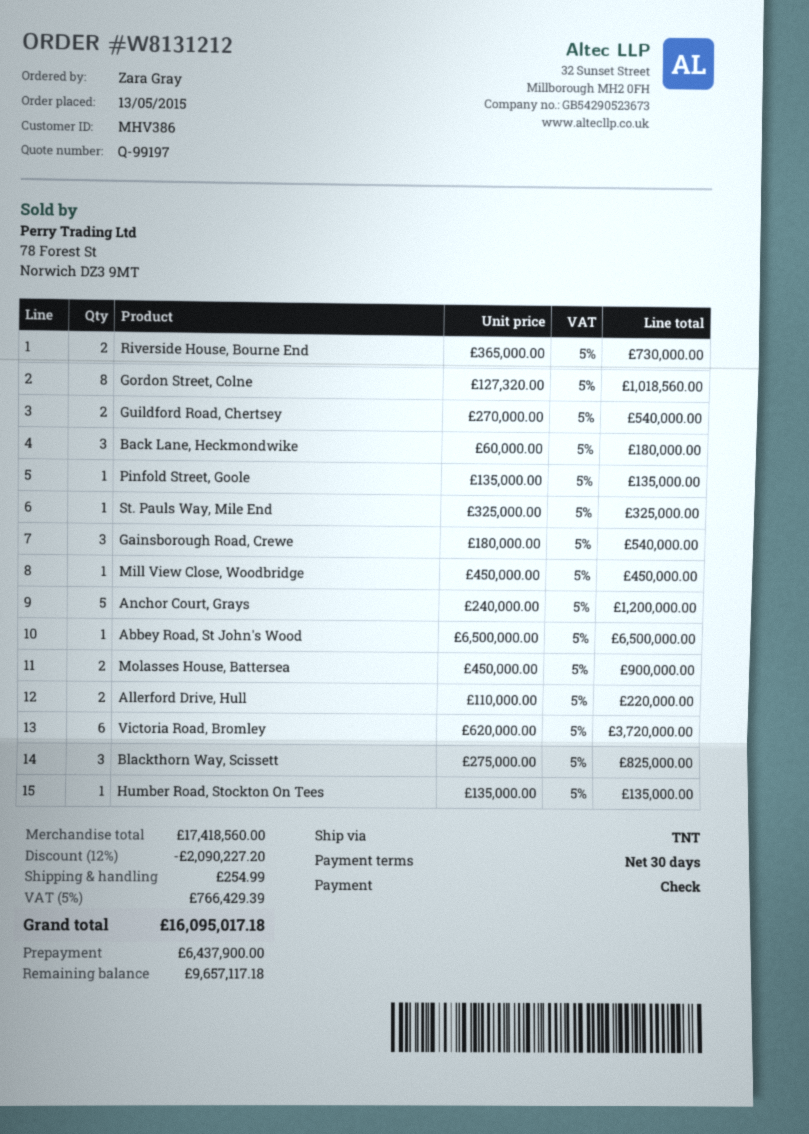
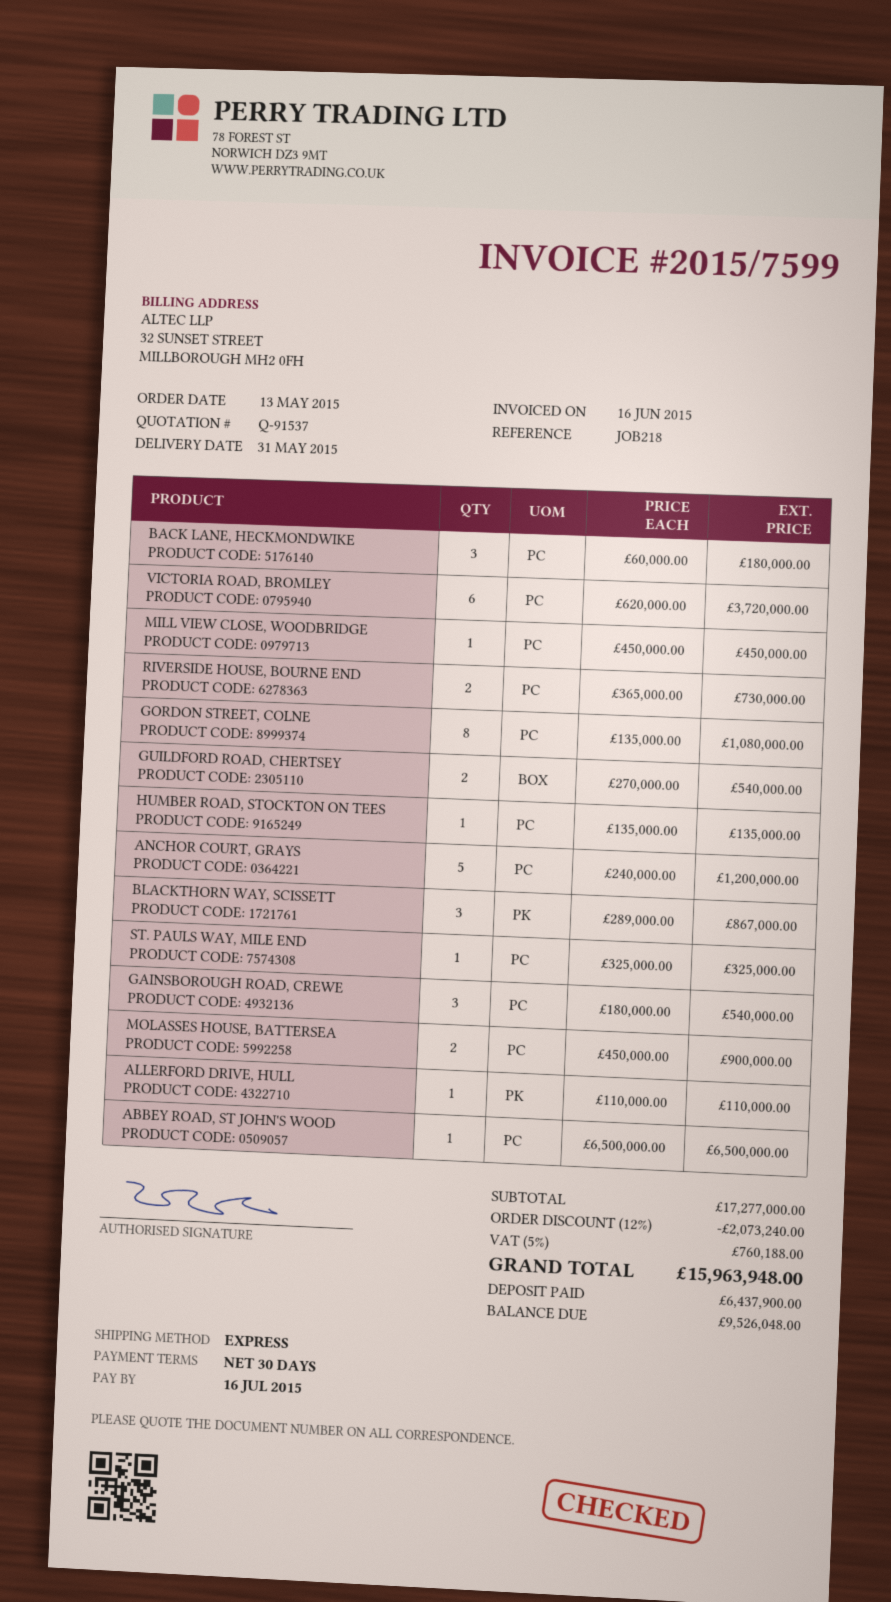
quote number: Q-99197 -> Q-91537
shipping method: TNT -> express
Gordon Street, Colne: 8 x 127320.00 = 1018560.00 -> 8 x 135000.00 = 1080000.00
Pinfold Street, Goole: 1 x 135000.00 = 135000.00 -> none
Allerford Drive, Hull: 2 x 110000.00 = 220000.00 -> 1 x 110000.00 = 110000.00
Blackthorn Way, Scissett: 3 x 275000.00 = 825000.00 -> 3 x 289000.00 = 867000.00
subtotal: 17418560.00 -> 17277000.00
discount: 12% = 2090227.20 -> 12% = 2073240.00
shipping: 254.99 -> none
tax: 5% = 766429.39 -> 5% = 760188.00
total: 16095017.18 -> 15963948.00
balance: 9657117.18 -> 9526048.00

